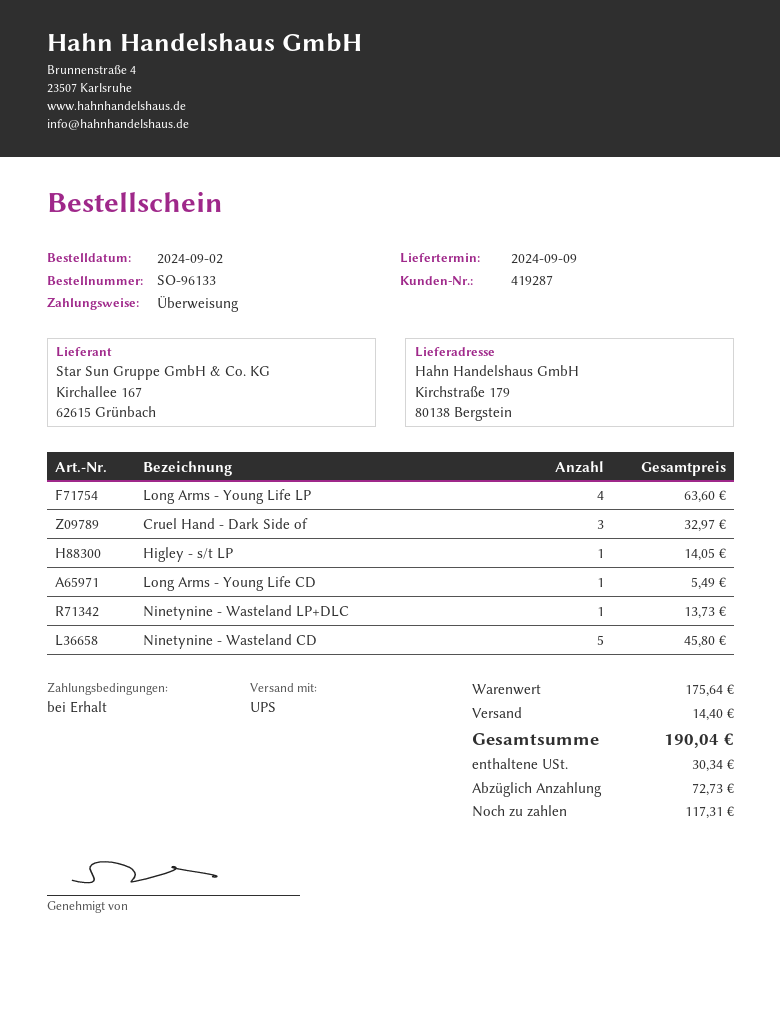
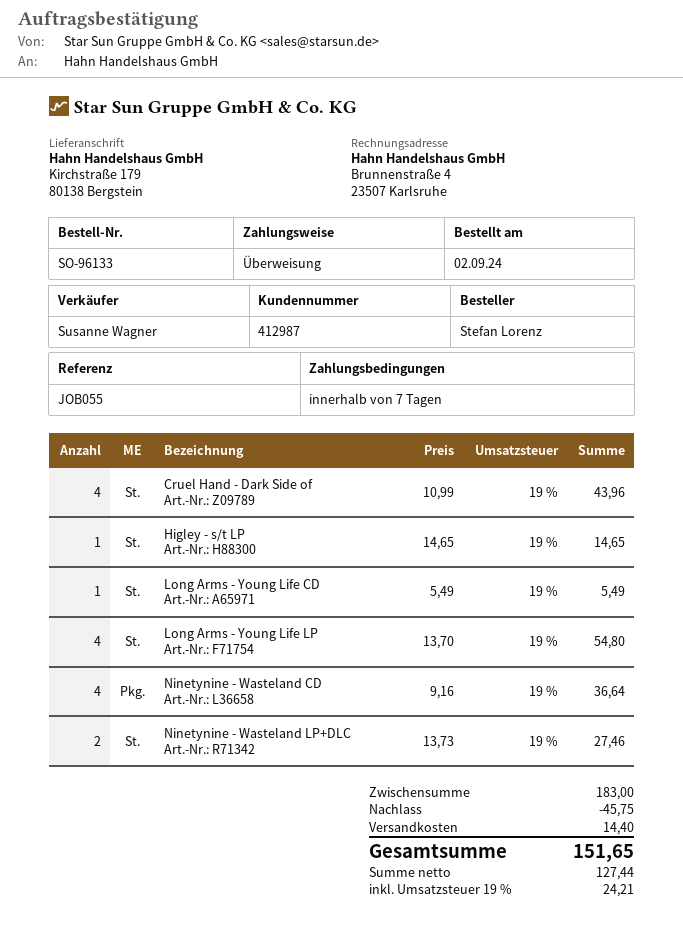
payment terms: on receipt -> 7 days
customer number: 419287 -> 412987
Long Arms - Young Life LP: 4 for 63.60 -> 4 for 54.80
Cruel Hand - Dark Side of: 3 for 32.97 -> 4 for 43.96
Higley - s/t LP: 1 for 14.05 -> 1 for 14.65
Ninetynine - Wasteland LP+DLC: 1 for 13.73 -> 2 for 27.46
Ninetynine - Wasteland CD: 5 for 45.80 -> 4 for 36.64
subtotal: 175.64 -> 183.00
discount: none -> 45.75
tax: 30.34 -> 24.21
total: 190.04 -> 151.65

